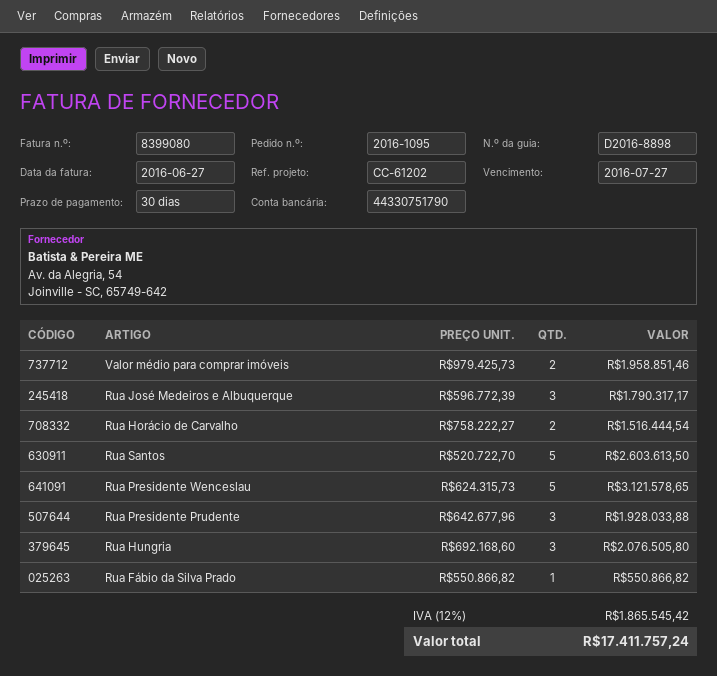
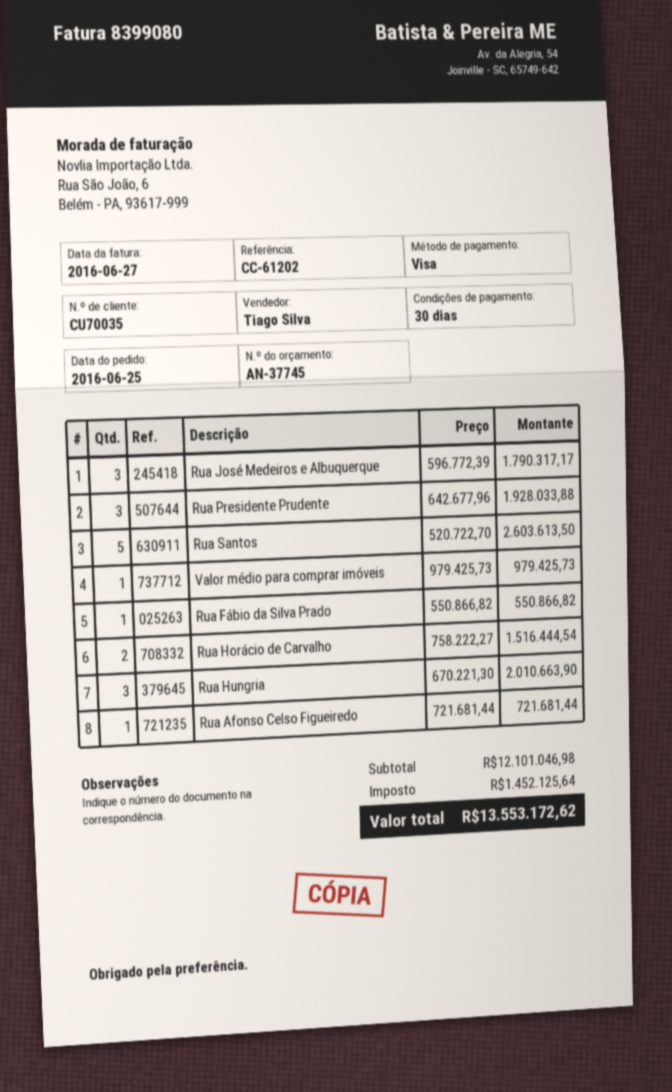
Valor médio para comprar imóveis: 2 x 979425.73 = 1958851.46 -> 1 x 979425.73 = 979425.73
Rua Presidente Wenceslau: 5 x 624315.73 = 3121578.65 -> none
Rua Hungria: 3 x 692168.60 = 2076505.80 -> 3 x 670221.30 = 2010663.90
Rua Afonso Celso Figueiredo: none -> 1 x 721681.44 = 721681.44
tax: 1865545.42 -> 1452125.64
total: 17411757.24 -> 13553172.62

